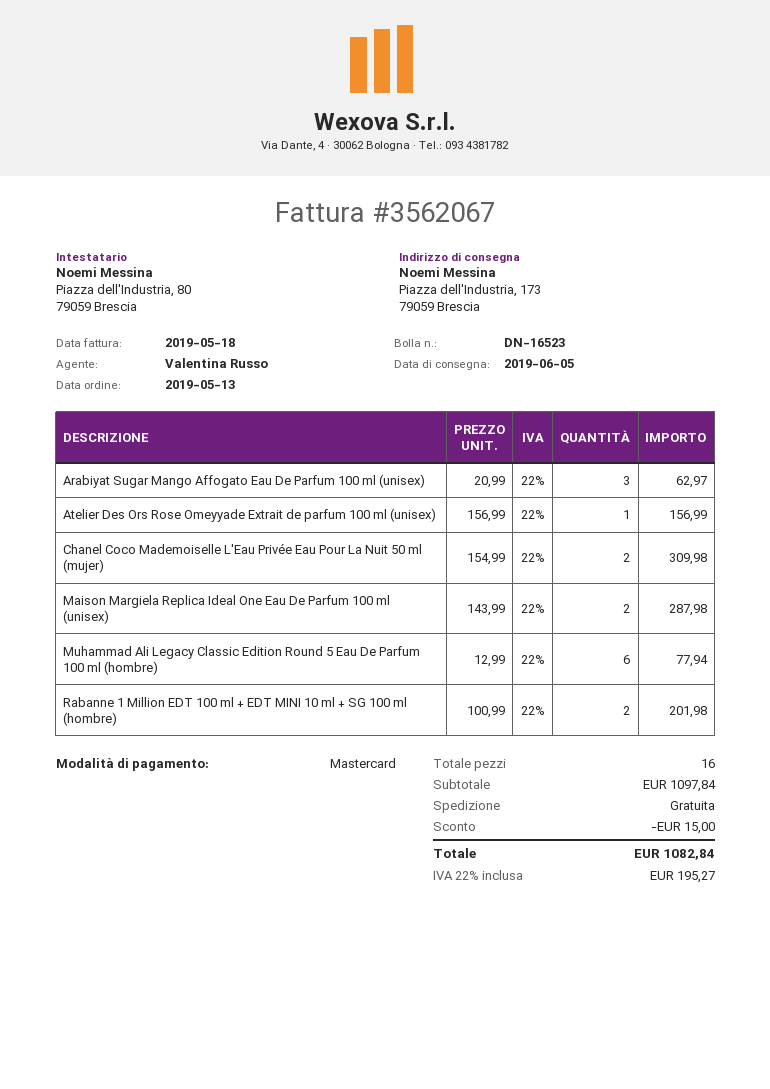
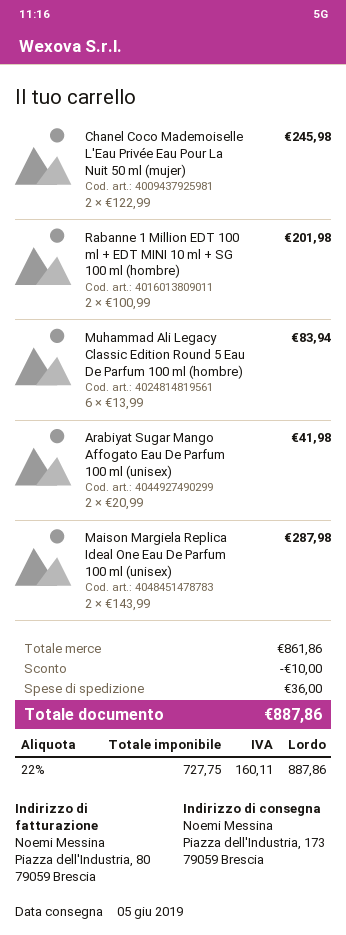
Arabiyat Sugar Mango Affogato Eau De Parfum 100 ml (unisex): 3 x 20.99 = 62.97 -> 2 x 20.99 = 41.98
Atelier Des Ors Rose Omeyyade Extrait de parfum 100 ml (unisex): 1 x 156.99 = 156.99 -> none
Chanel Coco Mademoiselle L'Eau Privée Eau Pour La Nuit 50 ml (mujer): 2 x 154.99 = 309.98 -> 2 x 122.99 = 245.98
Muhammad Ali Legacy Classic Edition Round 5 Eau De Parfum 100 ml (hombre): 6 x 12.99 = 77.94 -> 6 x 13.99 = 83.94
subtotal: 1097.84 -> 861.86
discount: 15.00 -> 10.00
shipping: 0.00 -> 36.00
tax: 22% = 195.27 -> 22% = 160.11
total: 1082.84 -> 887.86

